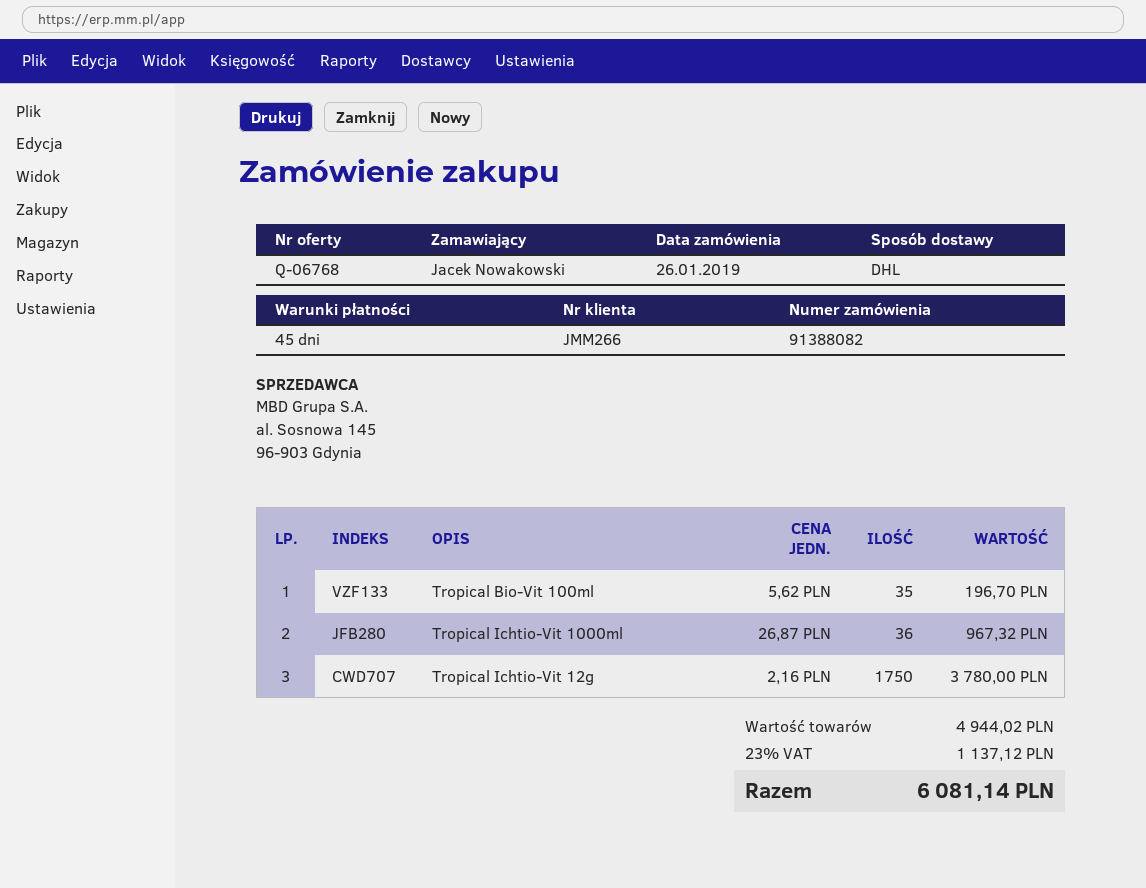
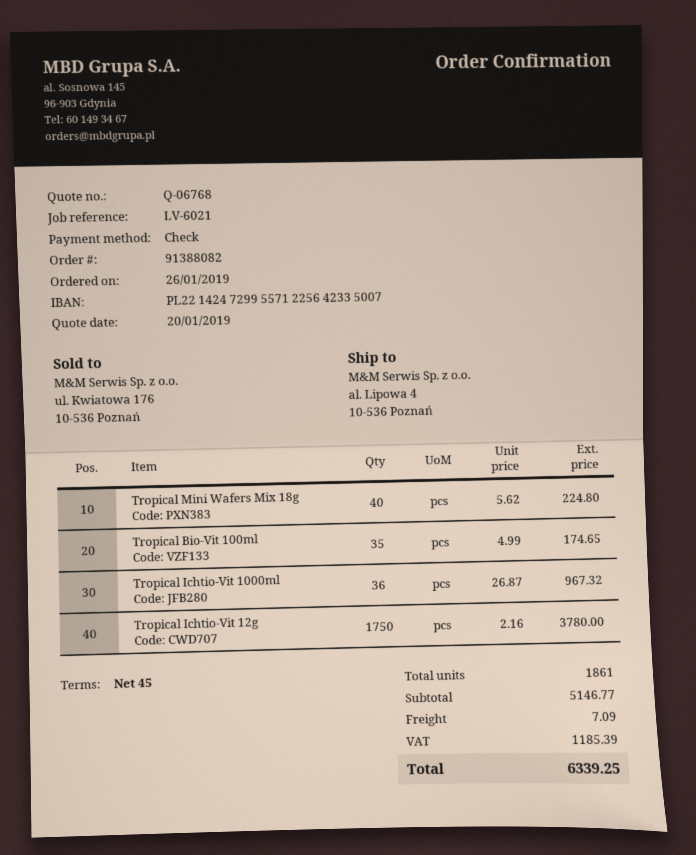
Tropical Bio-Vit 100ml: 35 x 5.62 = 196.70 -> 35 x 4.99 = 174.65
Tropical Mini Wafers Mix 18g: none -> 40 x 5.62 = 224.80
subtotal: 4944.02 -> 5146.77
shipping: none -> 7.09
tax: 1137.12 -> 1185.39
total: 6081.14 -> 6339.25

